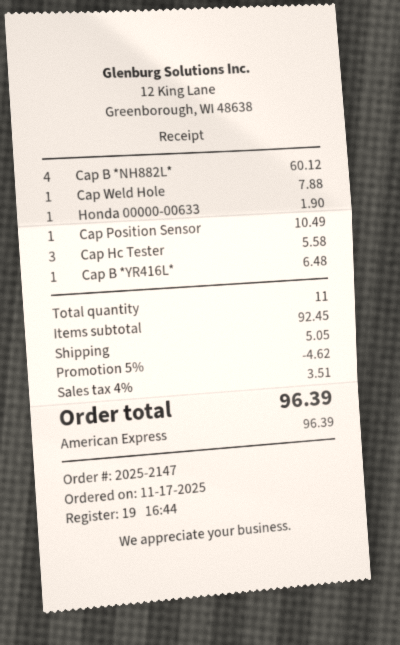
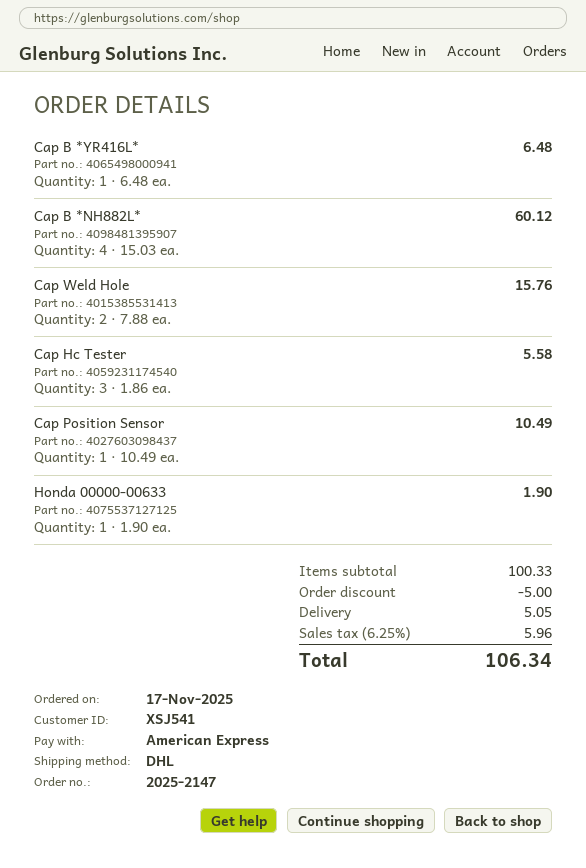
Cap Weld Hole: 1 for 7.88 -> 2 for 15.76
subtotal: 92.45 -> 100.33
discount: 4.62 -> 5.00
tax: 4% = 3.51 -> 6.25% = 5.96
total: 96.39 -> 106.34

